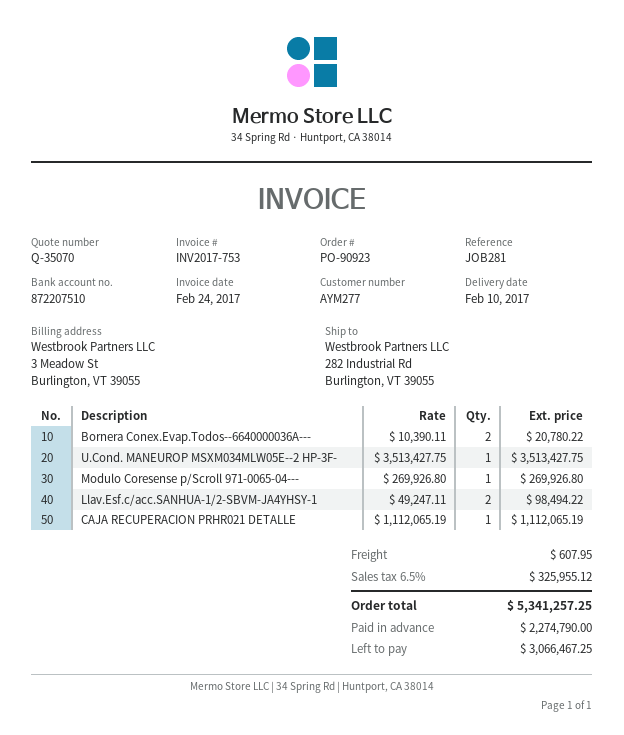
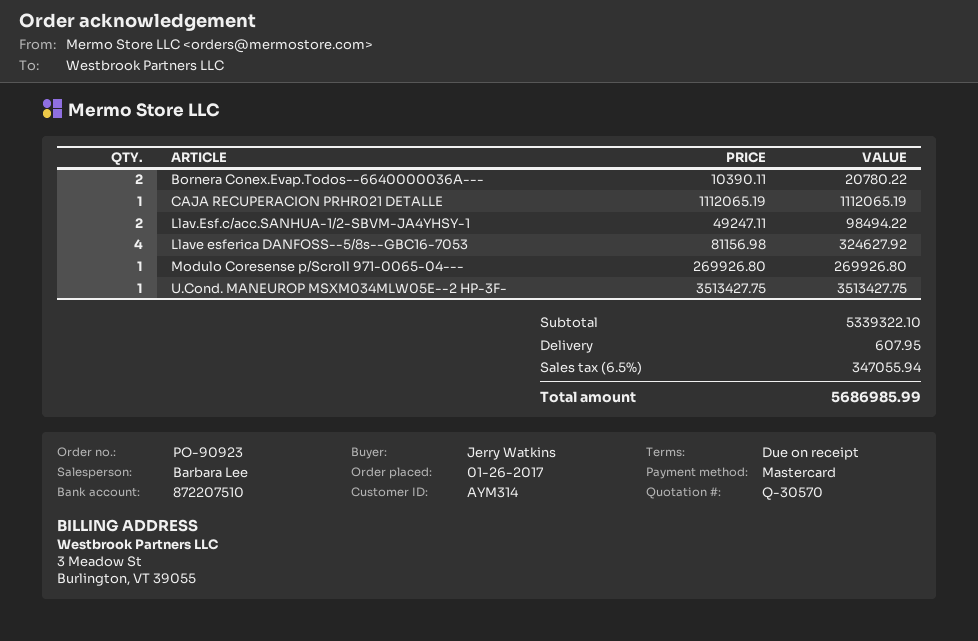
quote number: Q-35070 -> Q-30570
customer number: AYM277 -> AYM314
Llave esferica DANFOSS--5/8s--GBC16-7053: none -> 4 x 81156.98 = 324627.92
tax: 6.5% = 325955.12 -> 6.5% = 347055.94
total: 5341257.25 -> 5686985.99

